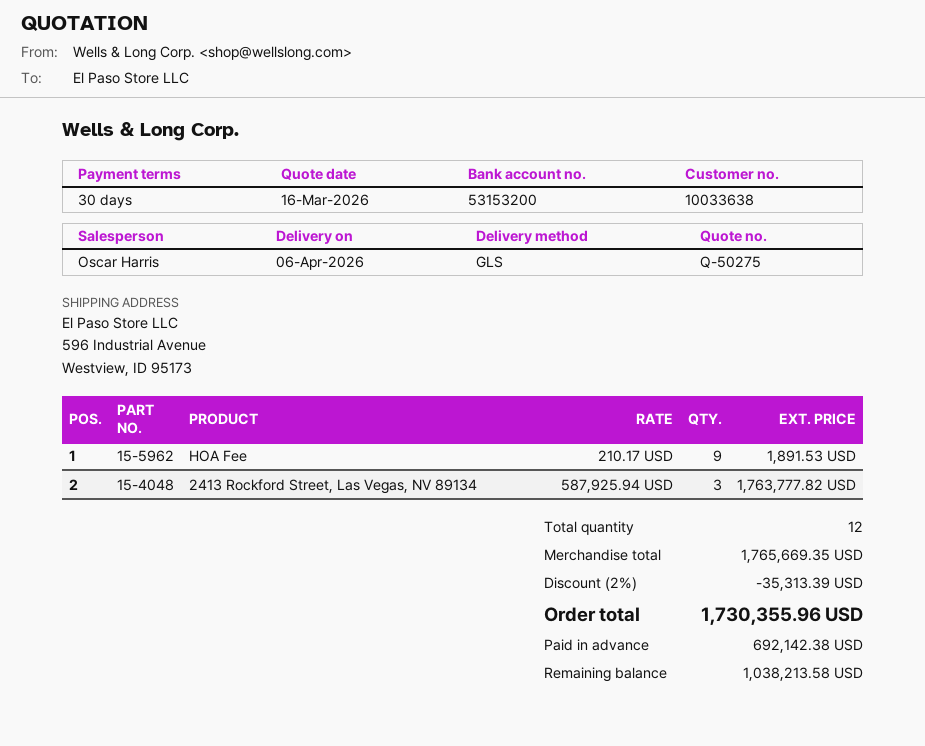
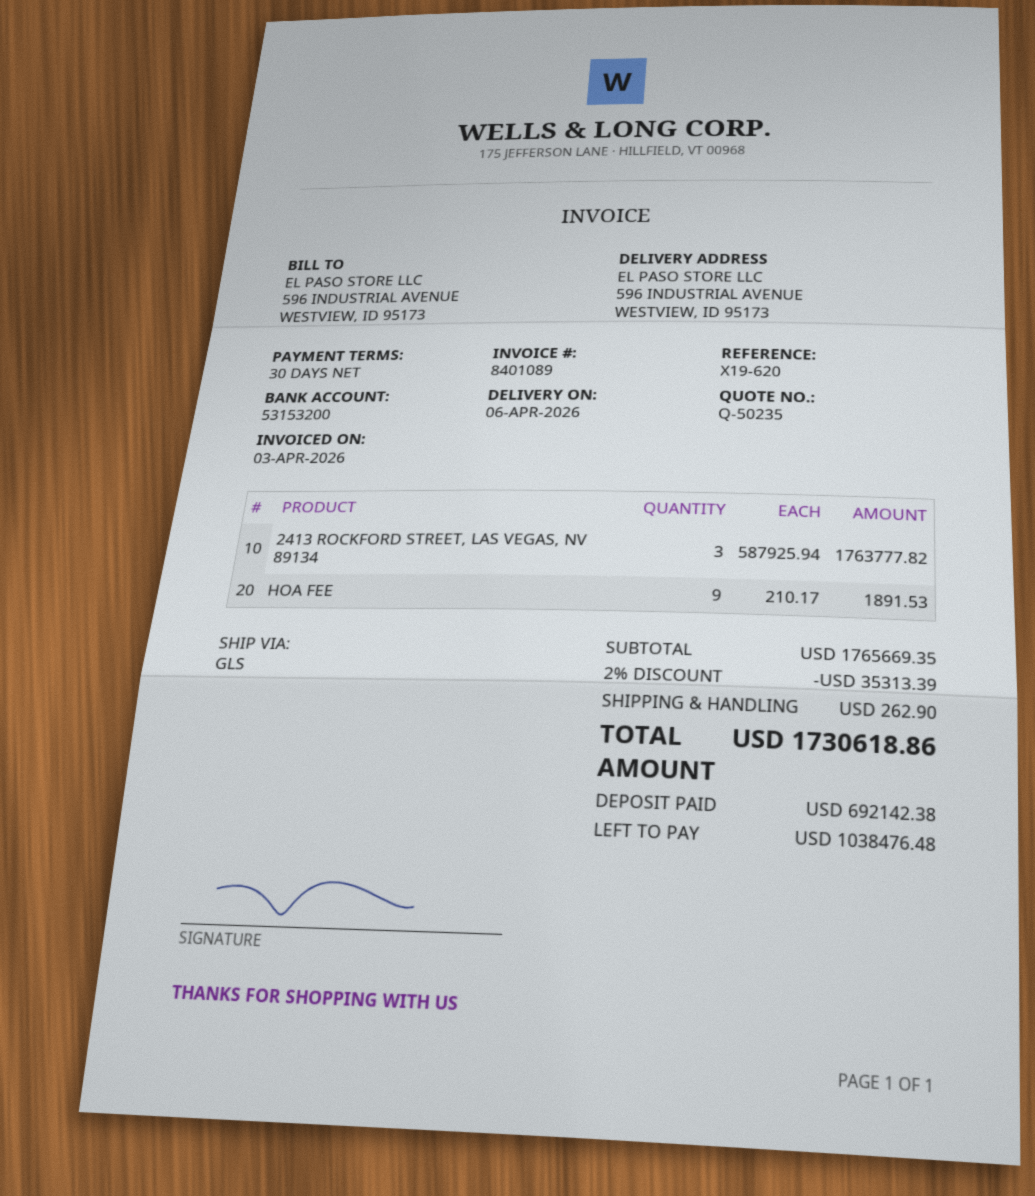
quote number: Q-50275 -> Q-50235
shipping: none -> 262.90
total: 1730355.96 -> 1730618.86
balance: 1038213.58 -> 1038476.48

